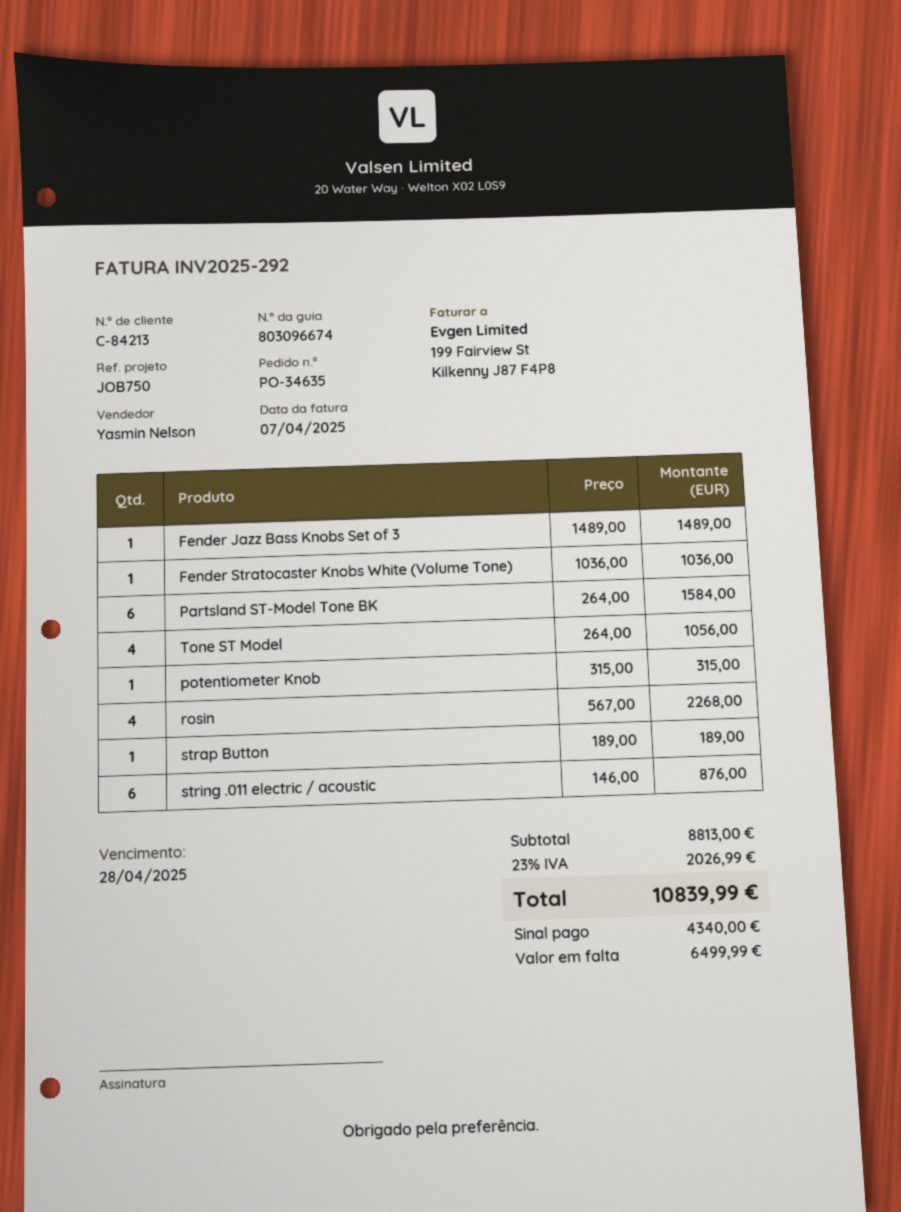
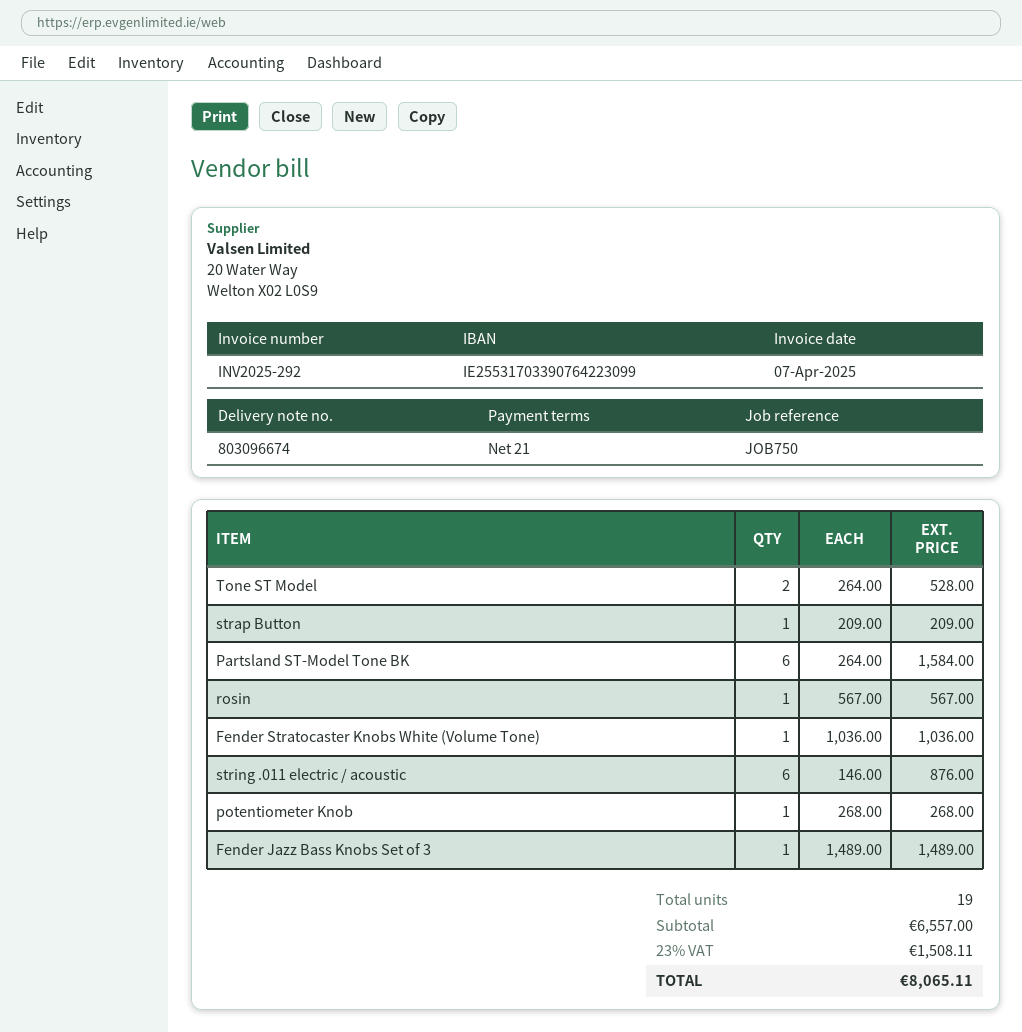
Tone ST Model: 4 x 264.00 = 1056.00 -> 2 x 264.00 = 528.00
potentiometer Knob: 1 x 315.00 = 315.00 -> 1 x 268.00 = 268.00
rosin: 4 x 567.00 = 2268.00 -> 1 x 567.00 = 567.00
strap Button: 1 x 189.00 = 189.00 -> 1 x 209.00 = 209.00
subtotal: 8813.00 -> 6557.00
tax: 23% = 2026.99 -> 23% = 1508.11
total: 10839.99 -> 8065.11

